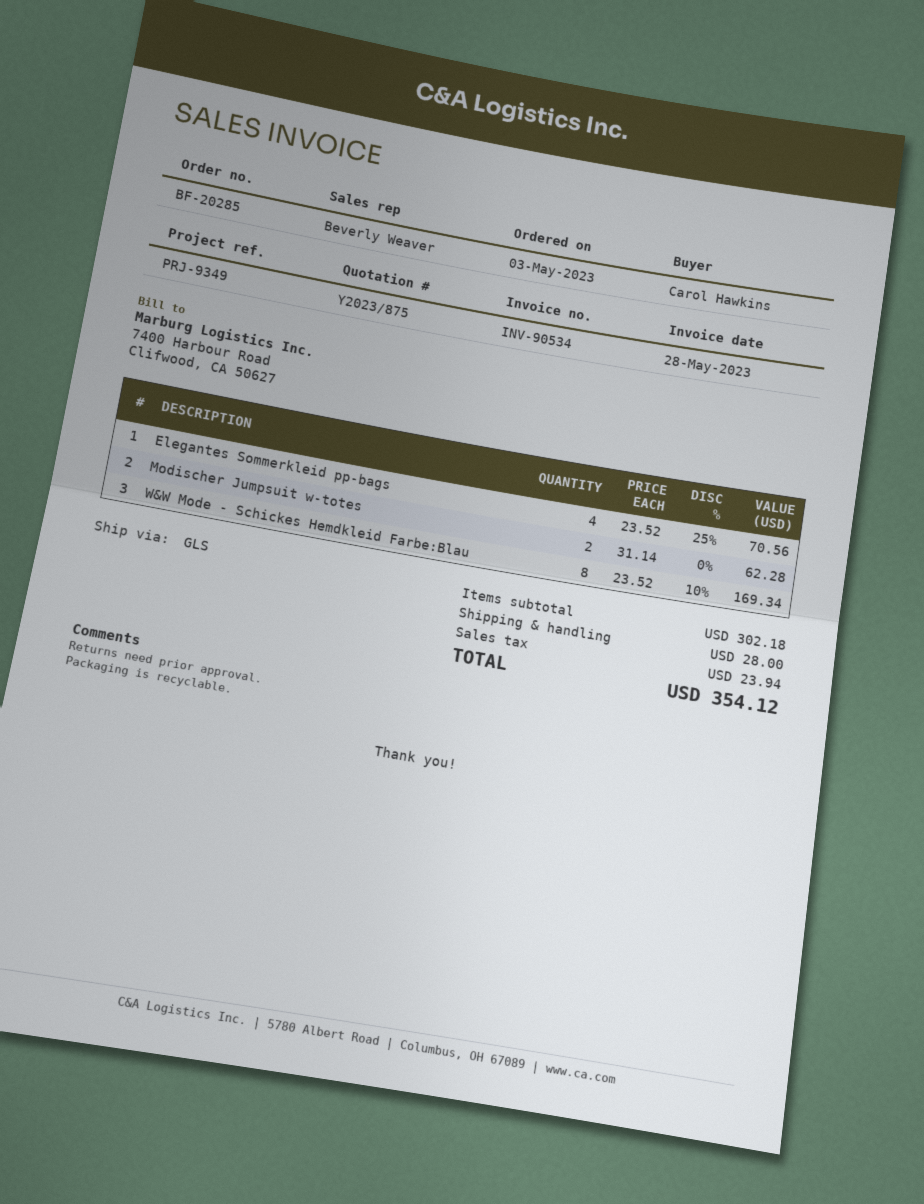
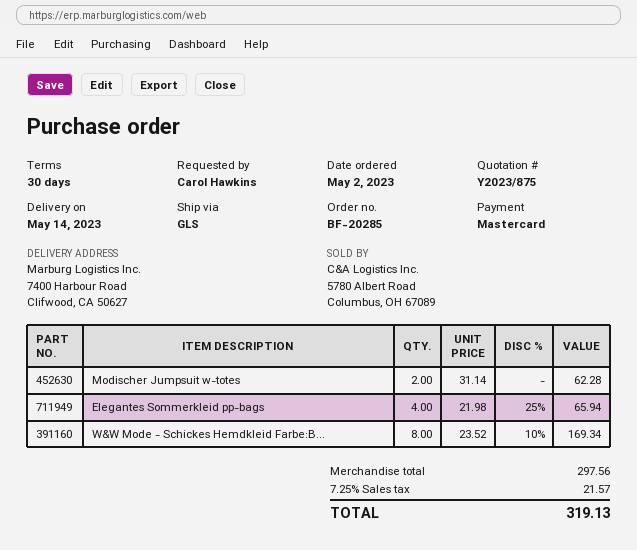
order date: 2023-05-03 -> 2023-05-02
Elegantes Sommerkleid pp-bags: 4 x 23.52 - 25% = 70.56 -> 4 x 21.98 - 25% = 65.94
subtotal: 302.18 -> 297.56
shipping: 28.00 -> none
tax: 23.94 -> 21.57
total: 354.12 -> 319.13

